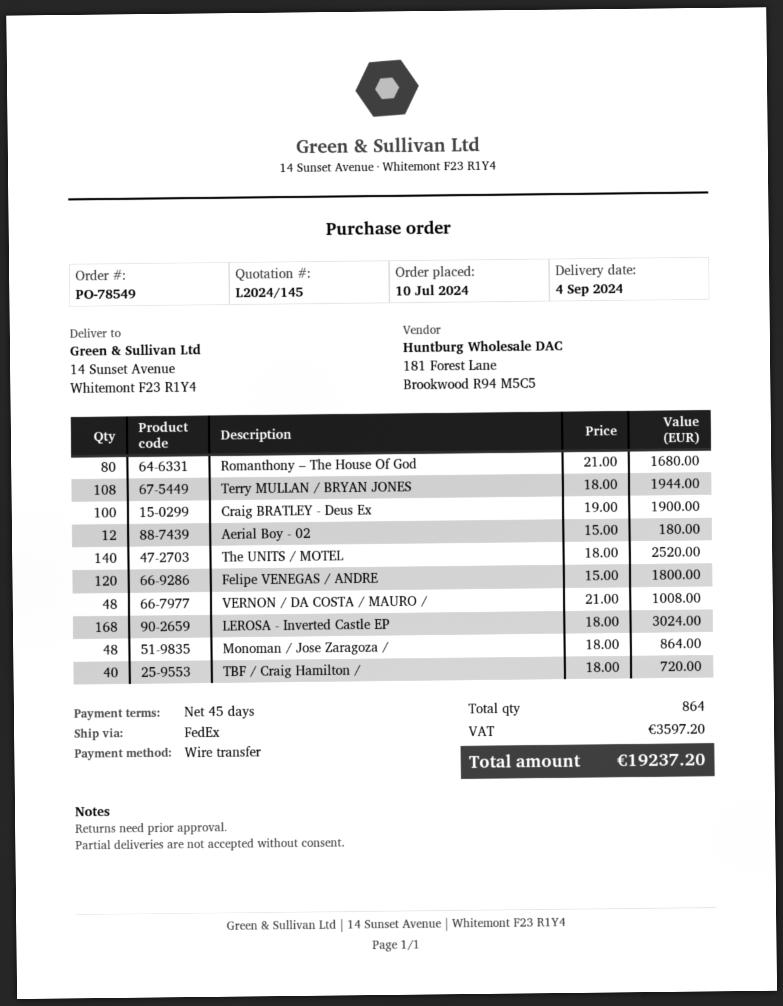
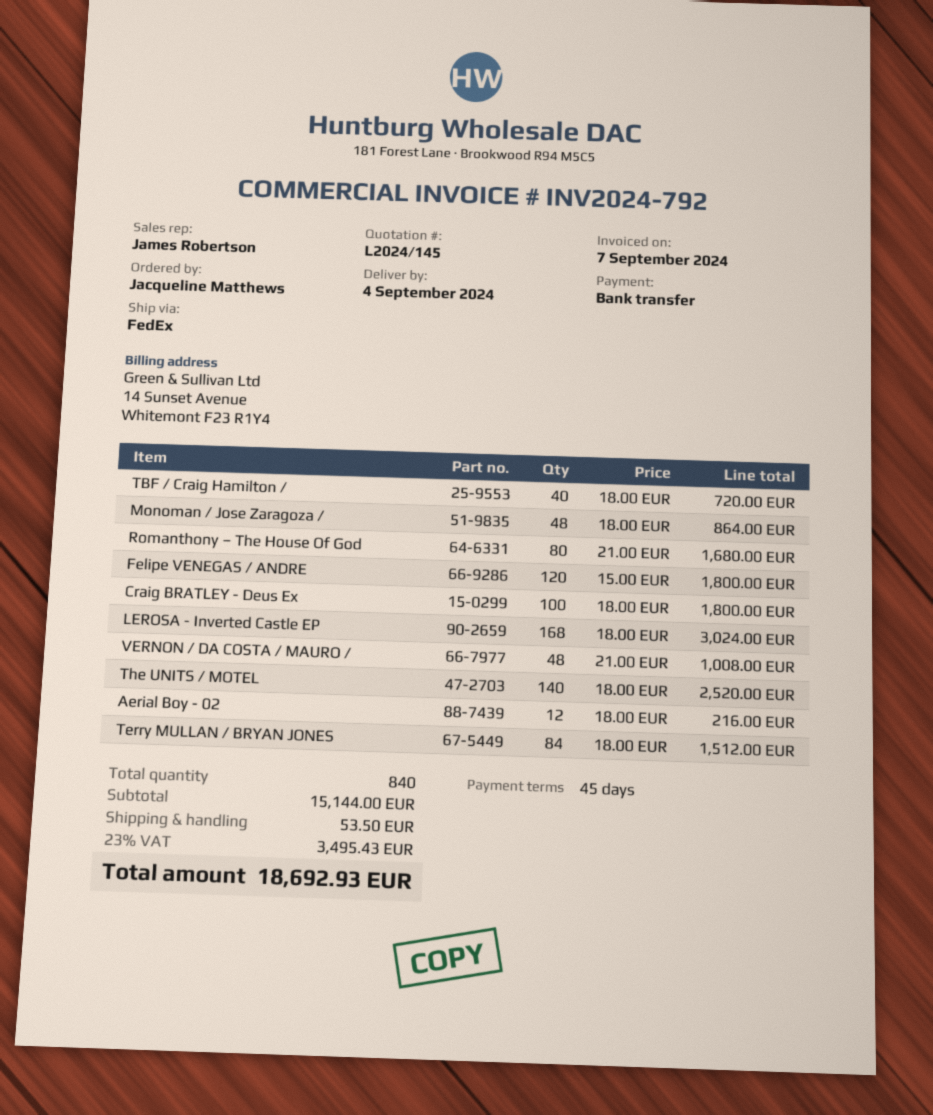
Terry MULLAN / BRYAN JONES: 108 x 18.00 = 1944.00 -> 84 x 18.00 = 1512.00
Craig BRATLEY - Deus Ex: 100 x 19.00 = 1900.00 -> 100 x 18.00 = 1800.00
Aerial Boy - 02: 12 x 15.00 = 180.00 -> 12 x 18.00 = 216.00
total quantity: 864 -> 840
shipping: none -> 53.50
tax: 3597.20 -> 3495.43
total: 19237.20 -> 18692.93

